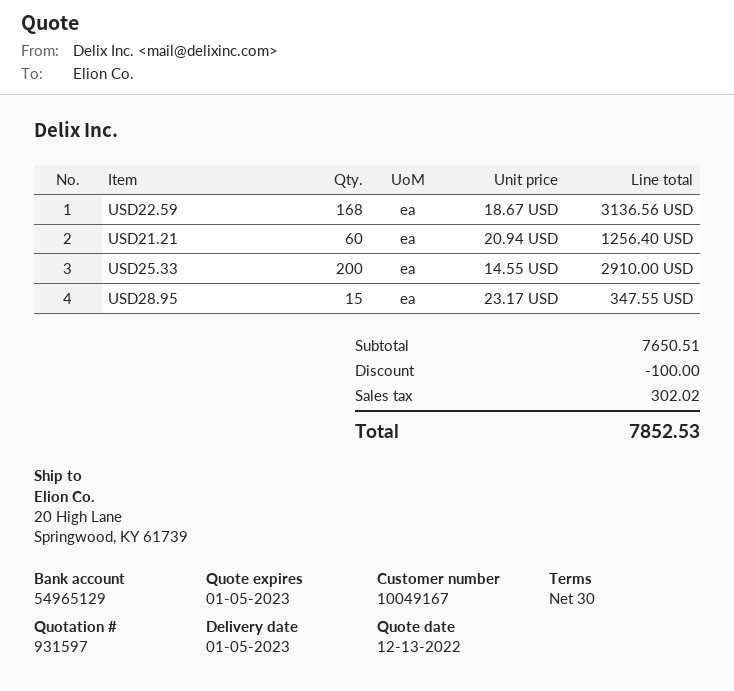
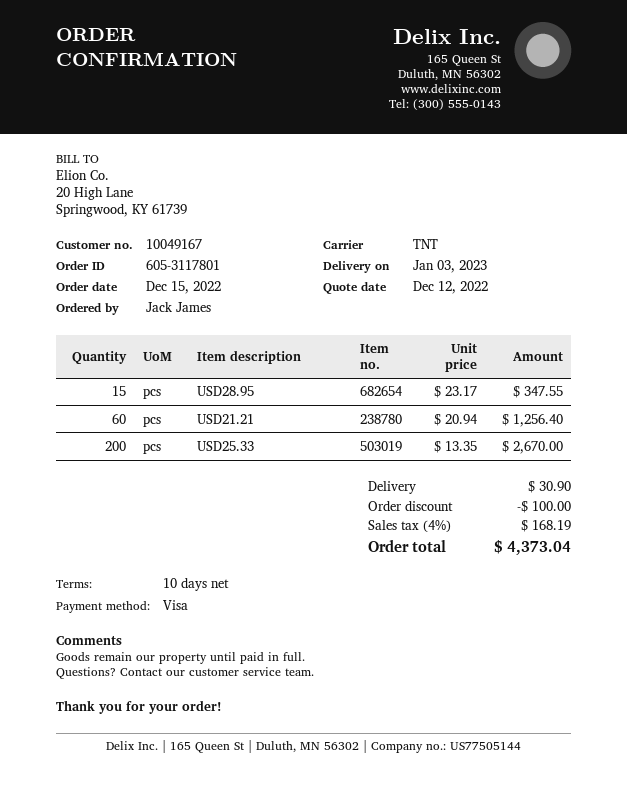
quote date: 2022-12-13 -> 2022-12-12
delivery date: 2023-01-05 -> 2023-01-03
payment terms: 30 days -> 10 days
USD22.59: 168 x 18.67 = 3136.56 -> none
USD25.33: 200 x 14.55 = 2910.00 -> 200 x 13.35 = 2670.00
shipping: none -> 30.90
tax: 302.02 -> 168.19
total: 7852.53 -> 4373.04

